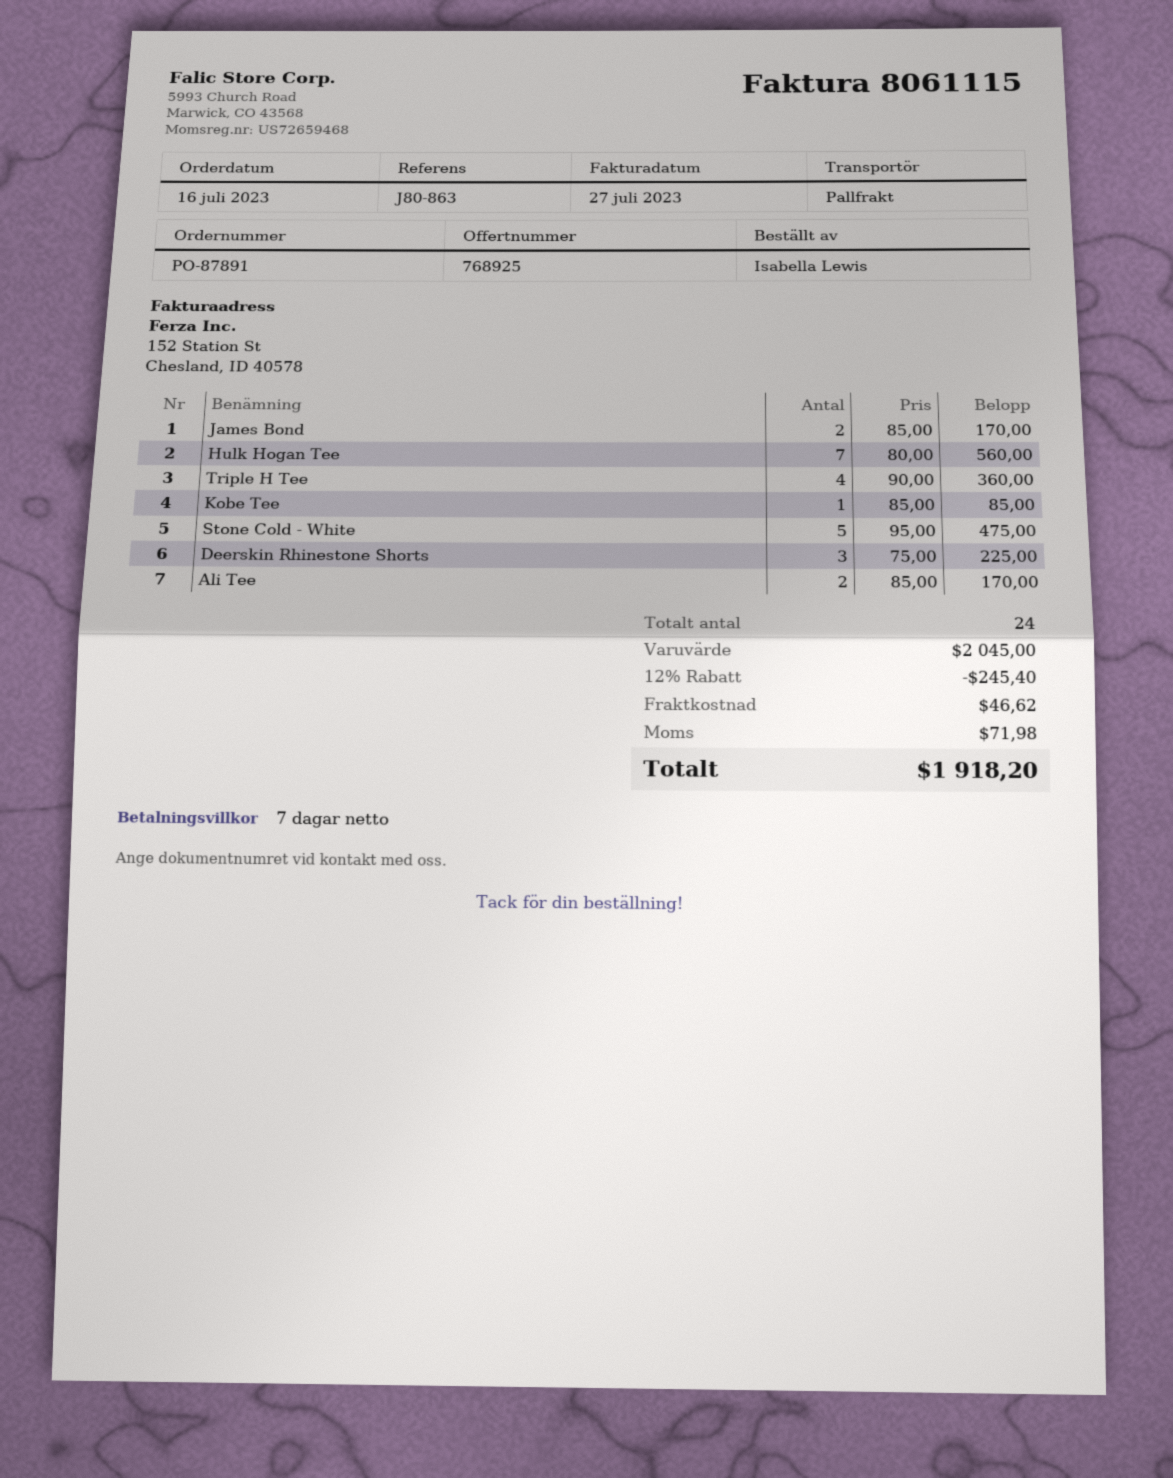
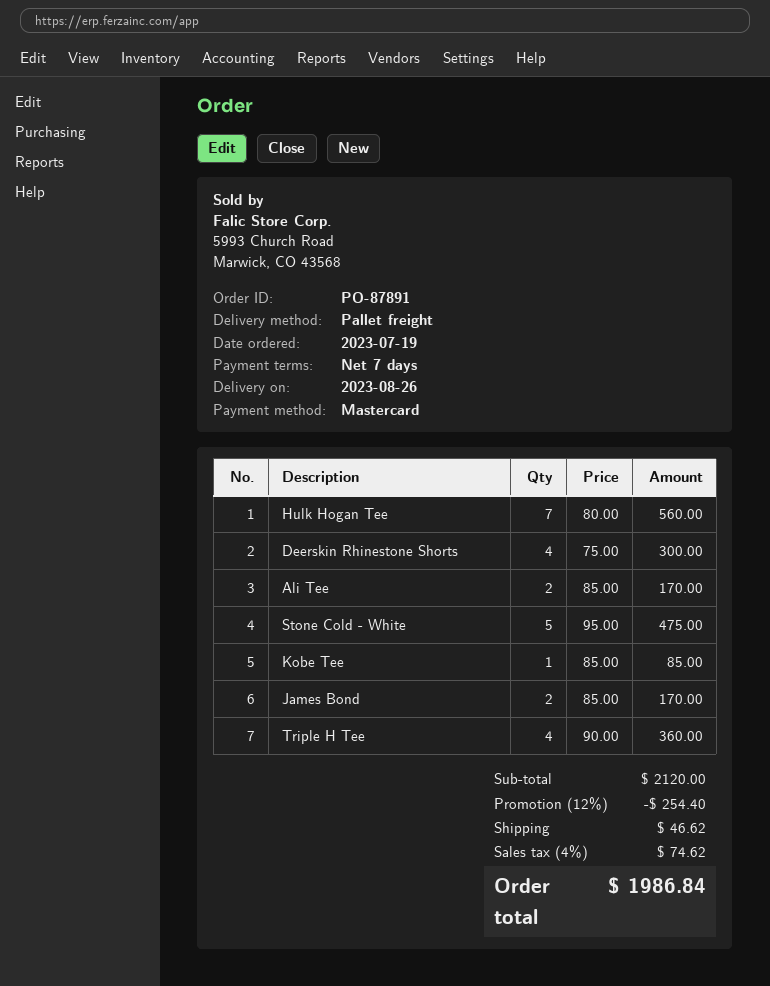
order date: 2023-07-16 -> 2023-07-19
Deerskin Rhinestone Shorts: 3 x 75.00 = 225.00 -> 4 x 75.00 = 300.00
subtotal: 2045.00 -> 2120.00
discount: 12% = 245.40 -> 12% = 254.40
tax: 71.98 -> 74.62
total: 1918.20 -> 1986.84

